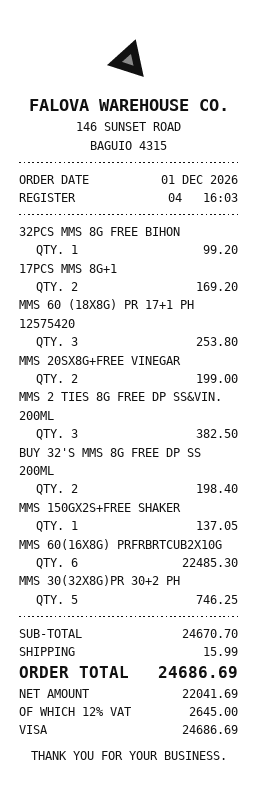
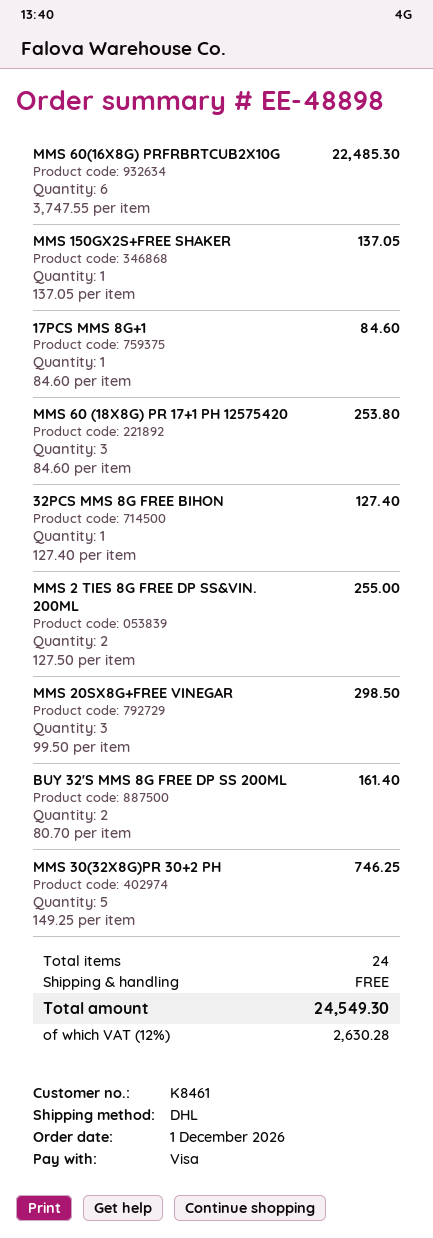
32PCS MMS 8G FREE BIHON: 1 for 99.20 -> 1 for 127.40
17PCS MMS 8G+1: 2 for 169.20 -> 1 for 84.60
MMS 20SX8G+FREE VINEGAR: 2 for 199.00 -> 3 for 298.50
MMS 2 TIES 8G FREE DP SS&VIN. 200ML: 3 for 382.50 -> 2 for 255.00
BUY 32'S MMS 8G FREE DP SS 200ML: 2 for 198.40 -> 2 for 161.40
shipping: 15.99 -> 0.00
tax: 12% = 2645.00 -> 12% = 2630.28
total: 24686.69 -> 24549.30

